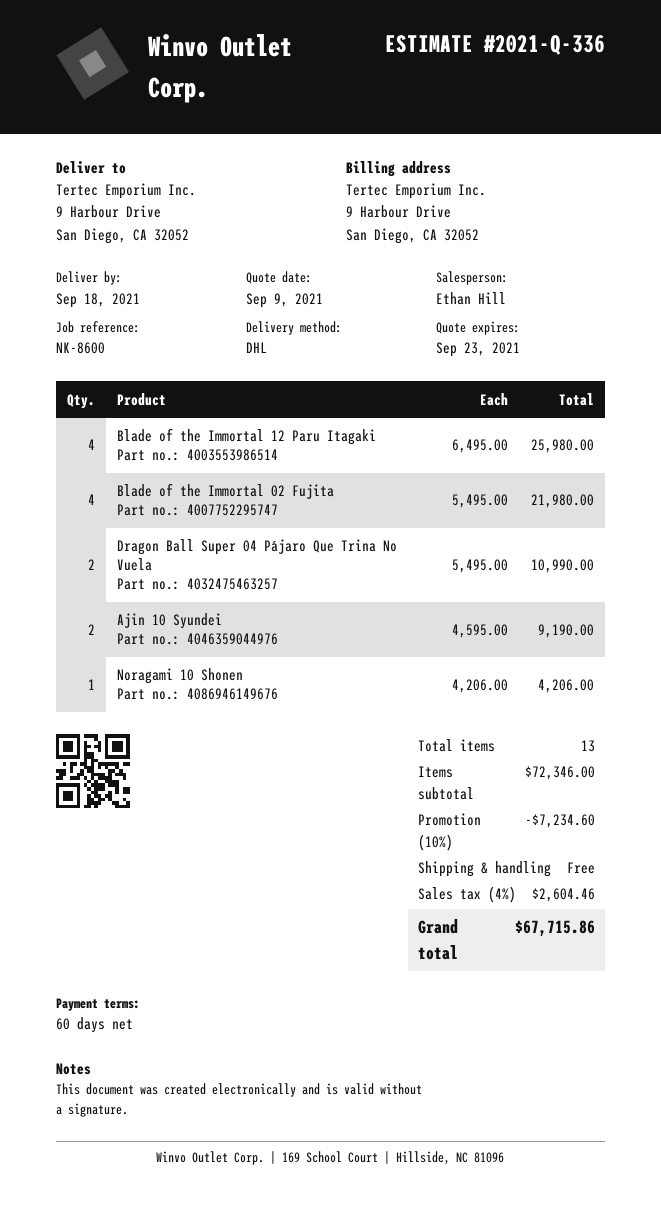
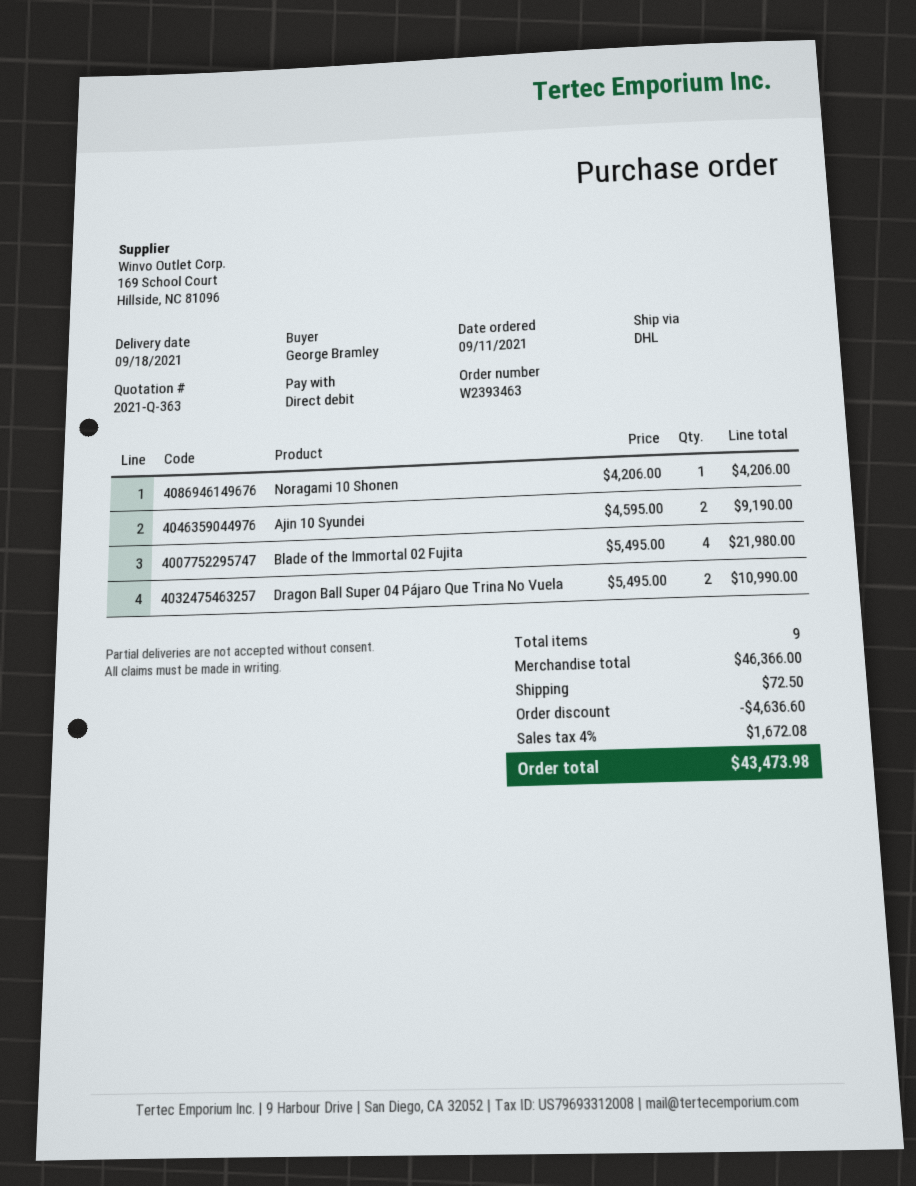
quote number: 2021-Q-336 -> 2021-Q-363
Blade of the Immortal 12 Paru Itagaki: 4 x 6495.00 = 25980.00 -> none
total quantity: 13 -> 9
subtotal: 72346.00 -> 46366.00
discount: 7234.60 -> 4636.60
shipping: 0.00 -> 72.50
tax: 4% = 2604.46 -> 4% = 1672.08
total: 67715.86 -> 43473.98

